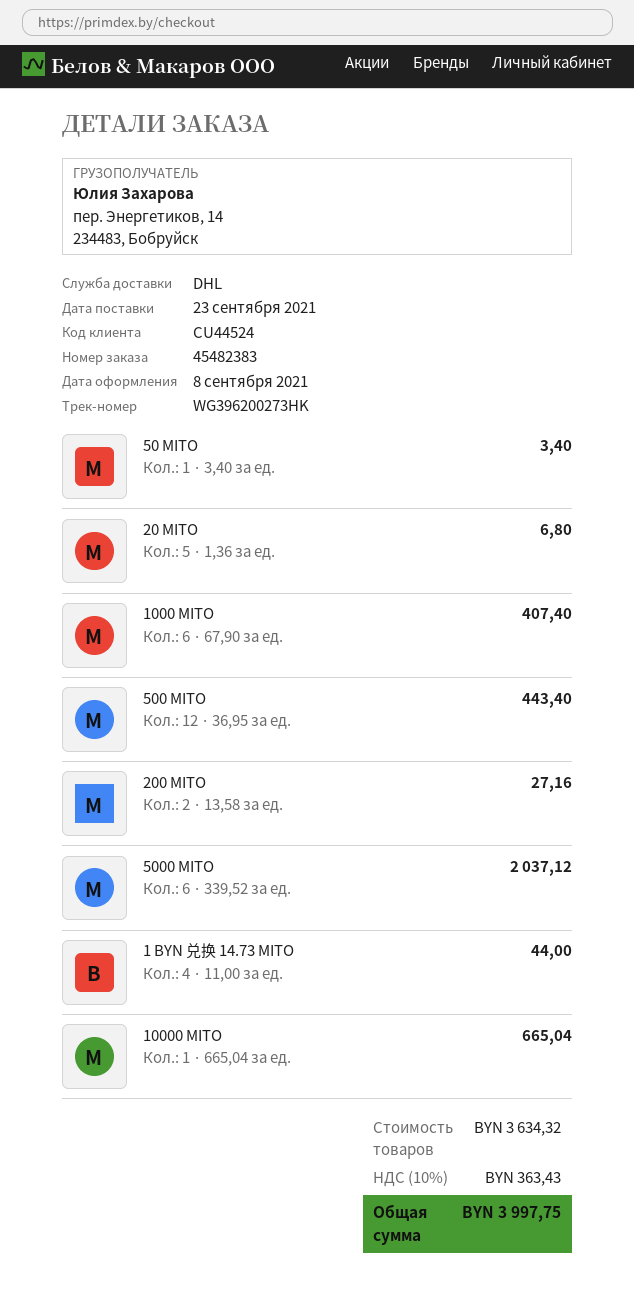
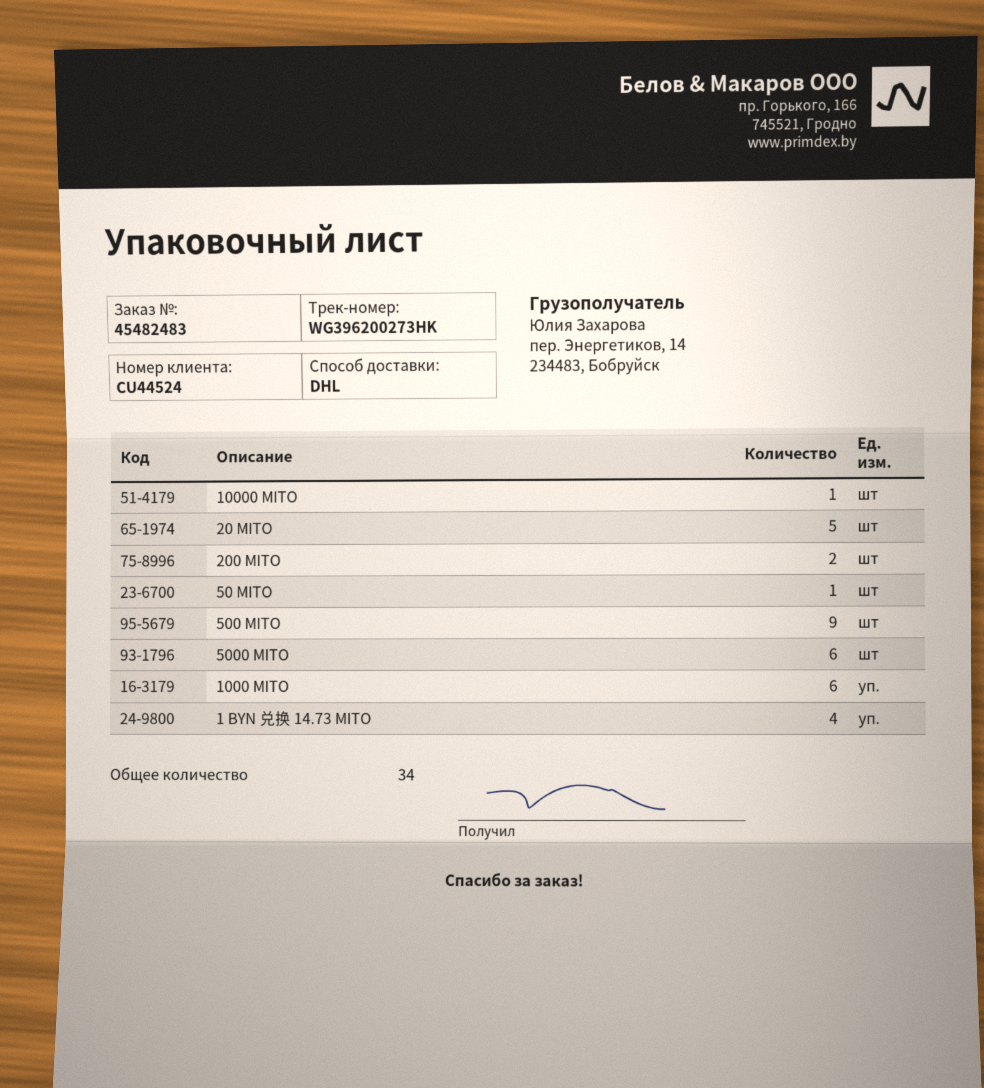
order number: 45482383 -> 45482483
500 MITO: 12 -> 9

